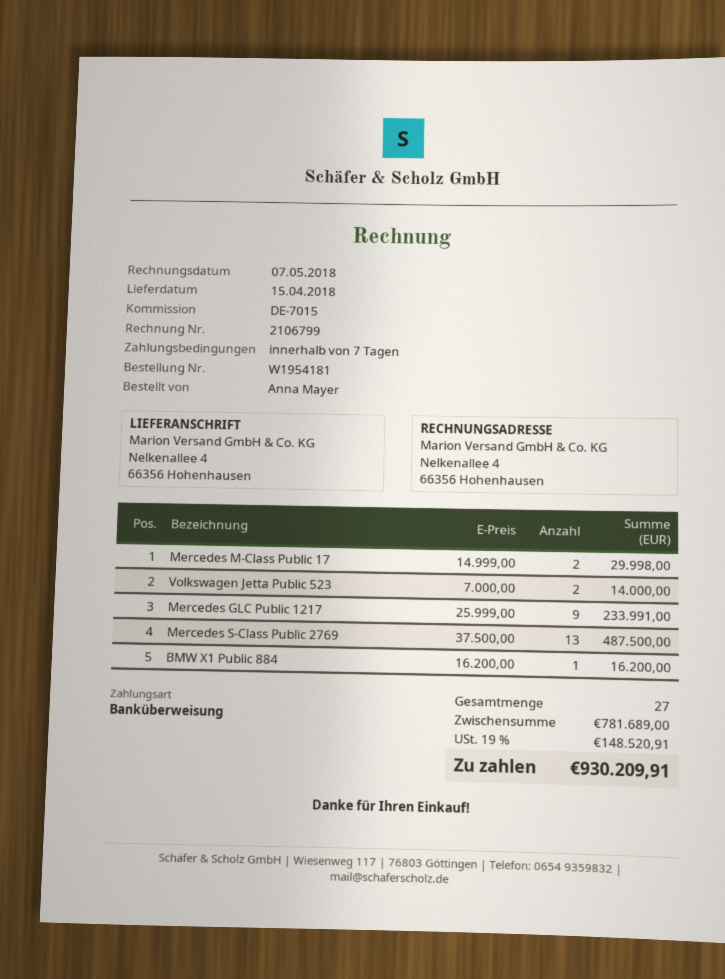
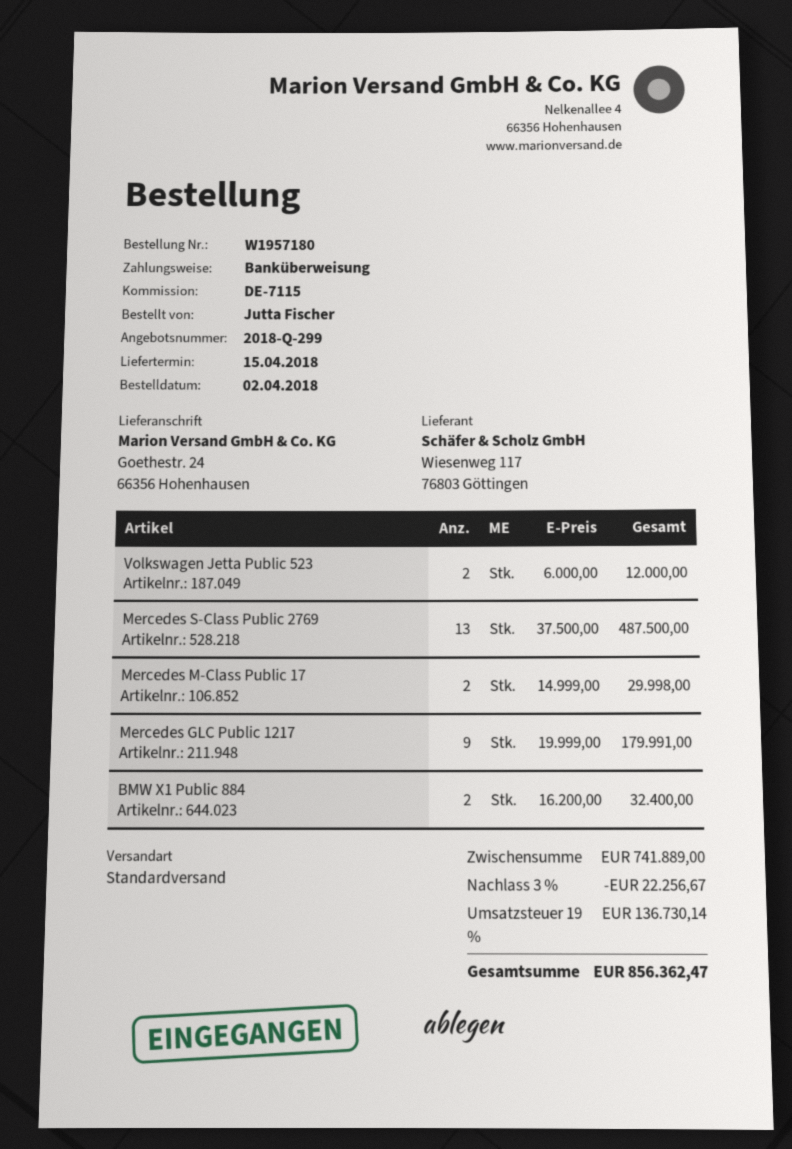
order number: W1954181 -> W1957180
reference: DE-7015 -> DE-7115
ordered by: Anna Mayer -> Jutta Fischer
ship to: Nelkenallee 4, 66356 Hohenhausen -> Goethestr. 24, 66356 Hohenhausen
Volkswagen Jetta Public 523: 2 x 7000.00 = 14000.00 -> 2 x 6000.00 = 12000.00
Mercedes GLC Public 1217: 9 x 25999.00 = 233991.00 -> 9 x 19999.00 = 179991.00
BMW X1 Public 884: 1 x 16200.00 = 16200.00 -> 2 x 16200.00 = 32400.00
subtotal: 781689.00 -> 741889.00
discount: none -> 3% = 22256.67
tax: 19% = 148520.91 -> 19% = 136730.14
total: 930209.91 -> 856362.47

